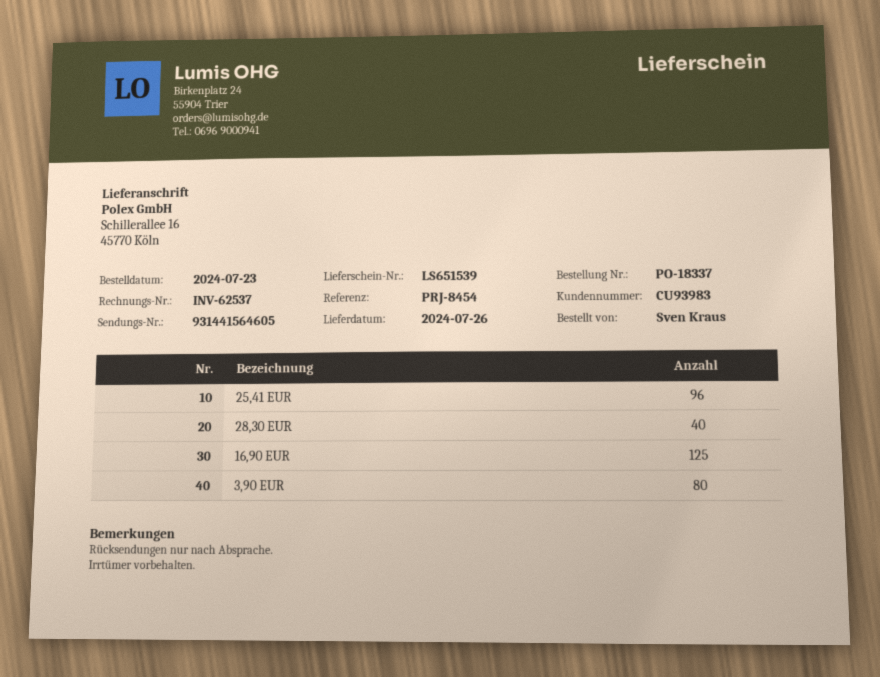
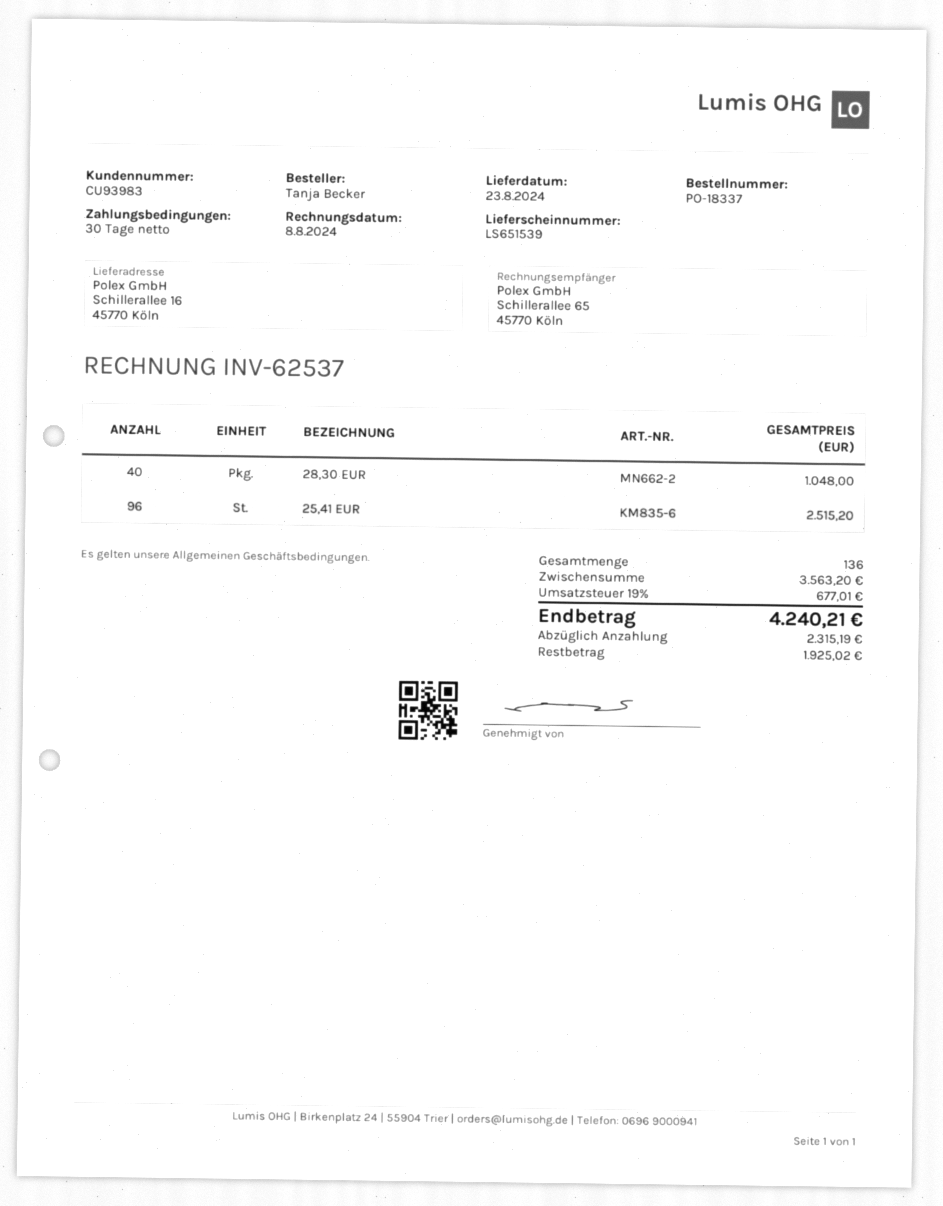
delivery date: 2024-07-26 -> 2024-08-23
ordered by: Sven Kraus -> Tanja Becker
16,90 EUR: 125 -> none
3,90 EUR: 80 -> none

